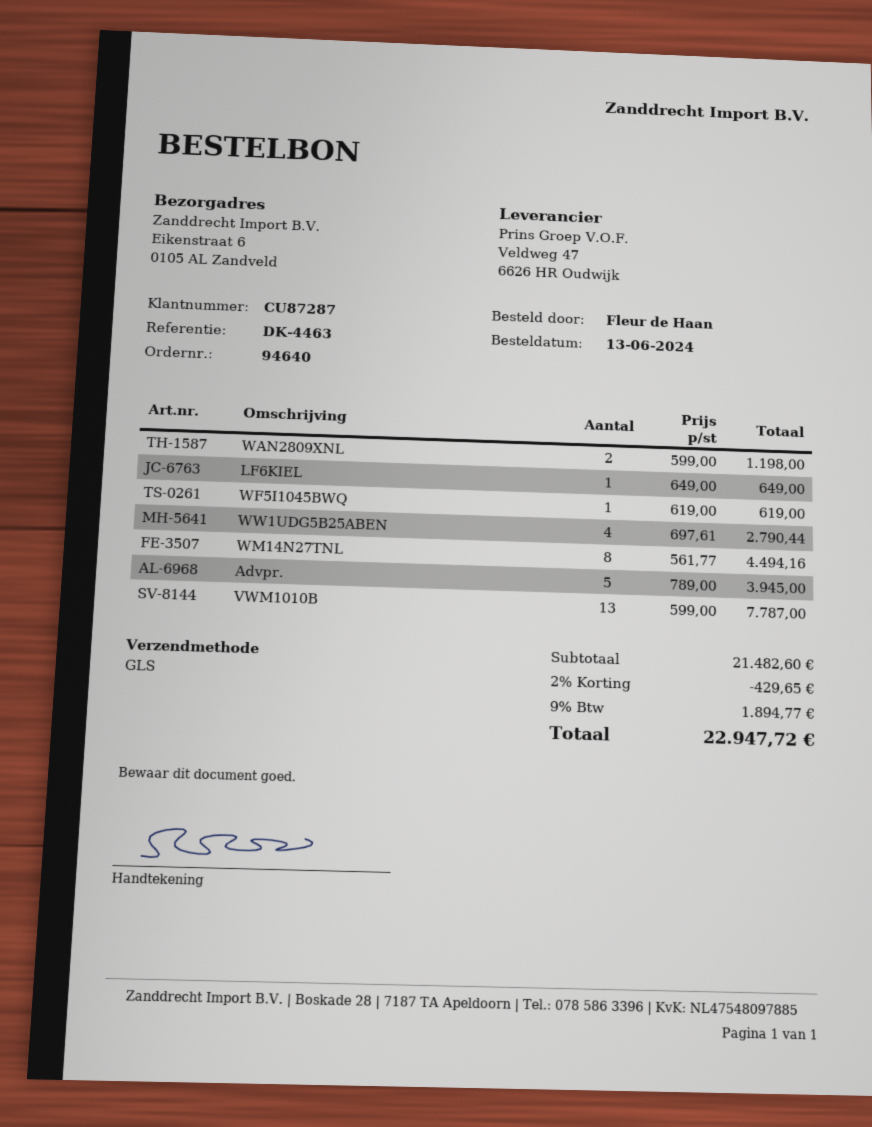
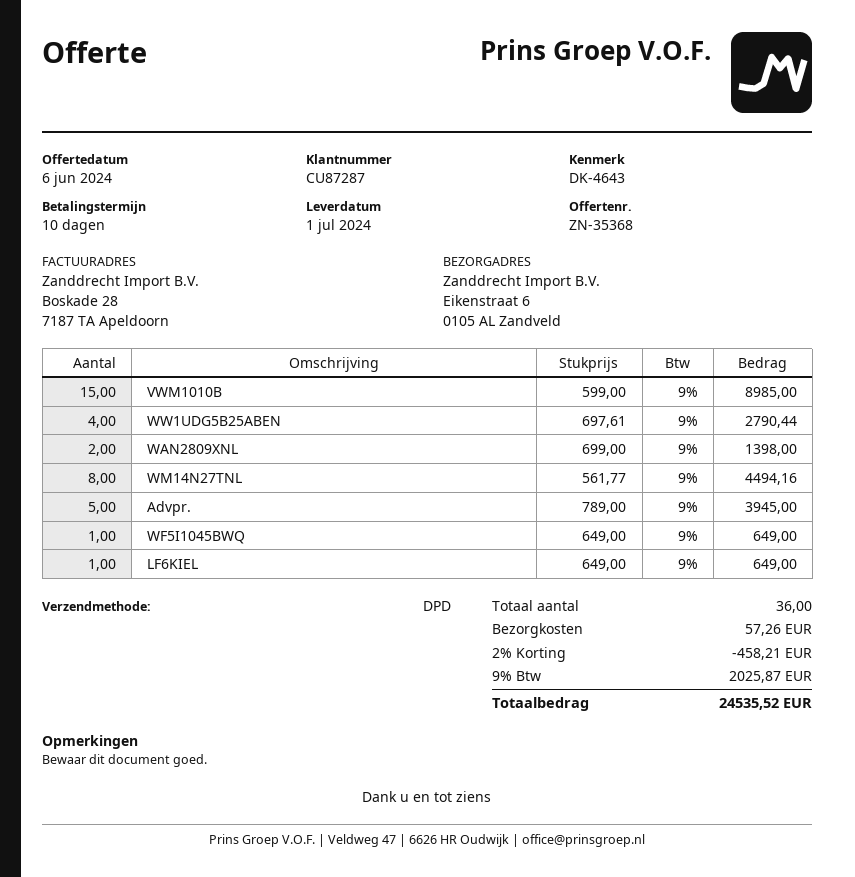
reference: DK-4463 -> DK-4643
shipping method: GLS -> DPD
WAN2809XNL: 2 x 599.00 = 1198.00 -> 2 x 699.00 = 1398.00
WF5I1045BWQ: 1 x 619.00 = 619.00 -> 1 x 649.00 = 649.00
VWM1010B: 13 x 599.00 = 7787.00 -> 15 x 599.00 = 8985.00
discount: 2% = 429.65 -> 2% = 458.21
shipping: none -> 57.26
tax: 9% = 1894.77 -> 9% = 2025.87
total: 22947.72 -> 24535.52

